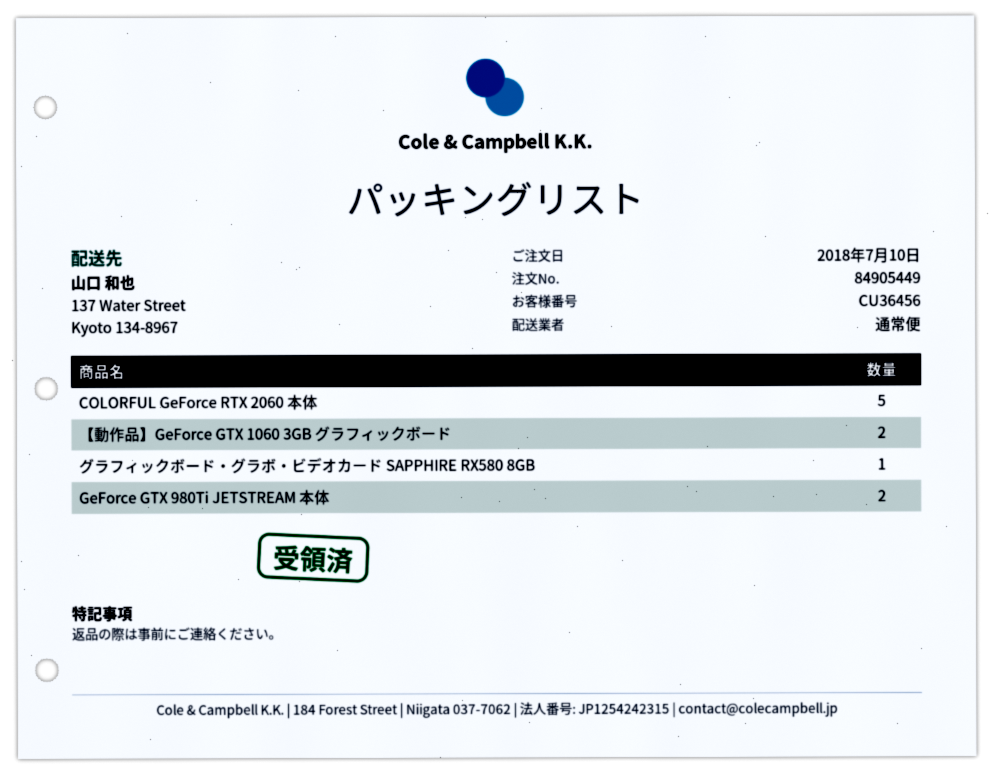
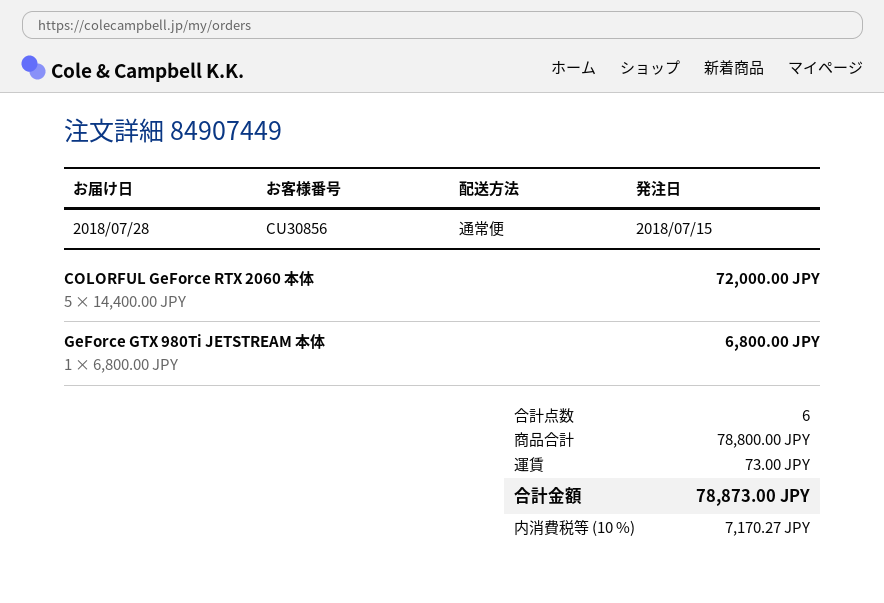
order number: 84905449 -> 84907449
order date: 2018-07-10 -> 2018-07-15
customer number: CU36456 -> CU30856
【動作品】GeForce GTX 1060 3GB グラフィックボード: 2 -> none
グラフィックボード・グラボ・ビデオカード SAPPHIRE RX580 8GB: 1 -> none
GeForce GTX 980Ti JETSTREAM 本体: 2 -> 1

